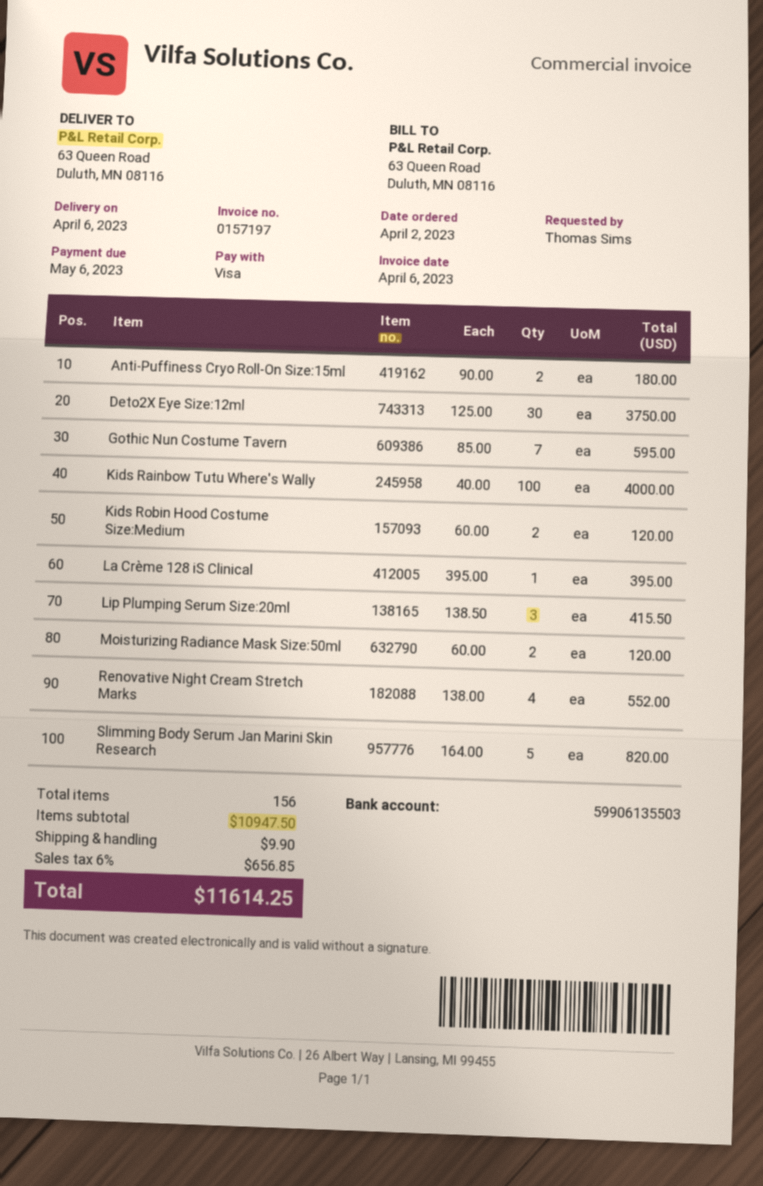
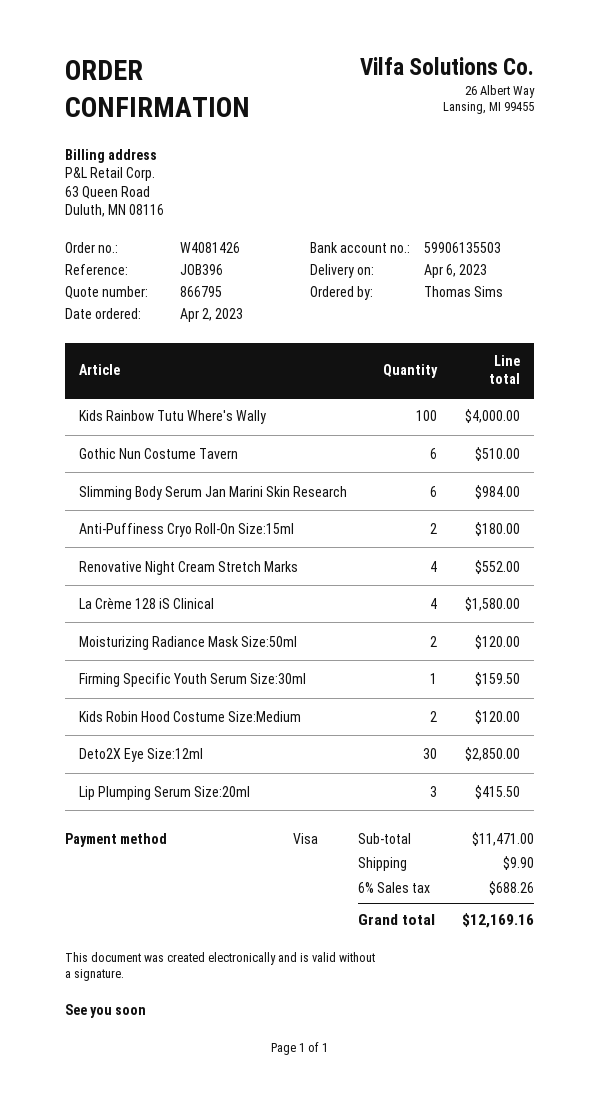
Deto2X Eye Size:12ml: 30 for 3750.00 -> 30 for 2850.00
Gothic Nun Costume Tavern: 7 for 595.00 -> 6 for 510.00
La Crème 128 iS Clinical: 1 for 395.00 -> 4 for 1580.00
Slimming Body Serum Jan Marini Skin Research: 5 for 820.00 -> 6 for 984.00
Firming Specific Youth Serum Size:30ml: none -> 1 for 159.50
subtotal: 10947.50 -> 11471.00
tax: 6% = 656.85 -> 6% = 688.26
total: 11614.25 -> 12169.16

